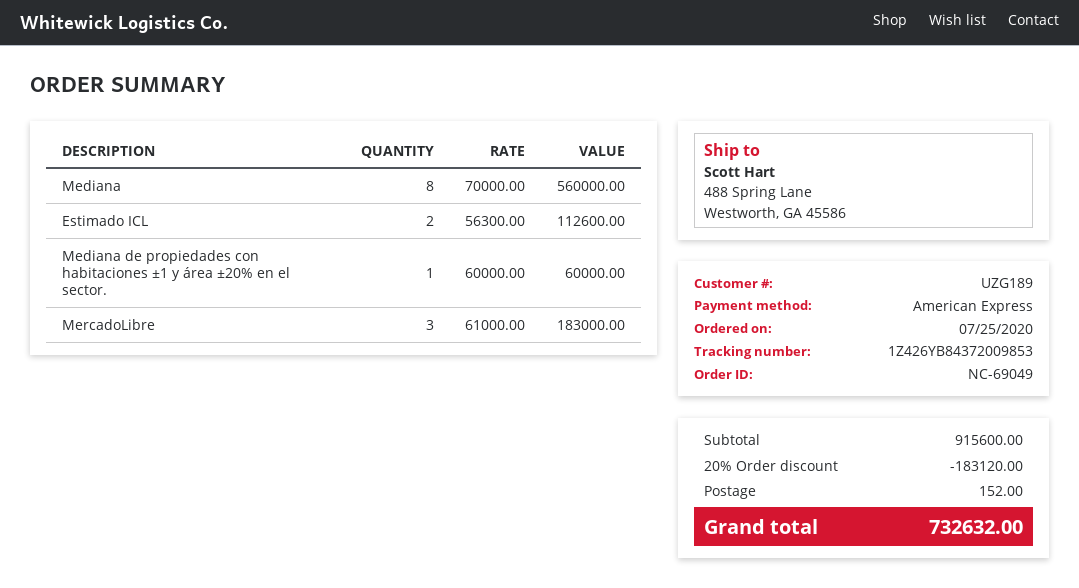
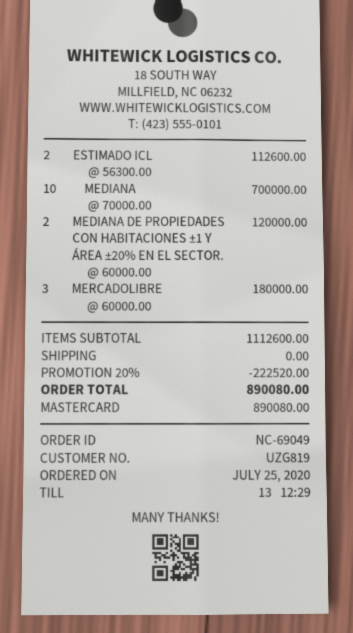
customer number: UZG189 -> UZG819
payment method: American Express -> Mastercard
Mediana: 8 x 70000.00 = 560000.00 -> 10 x 70000.00 = 700000.00
Mediana de propiedades con habitaciones ±1 y área ±20% en el sector.: 1 x 60000.00 = 60000.00 -> 2 x 60000.00 = 120000.00
MercadoLibre: 3 x 61000.00 = 183000.00 -> 3 x 60000.00 = 180000.00
subtotal: 915600.00 -> 1112600.00
discount: 20% = 183120.00 -> 20% = 222520.00
shipping: 152.00 -> 0.00
total: 732632.00 -> 890080.00

